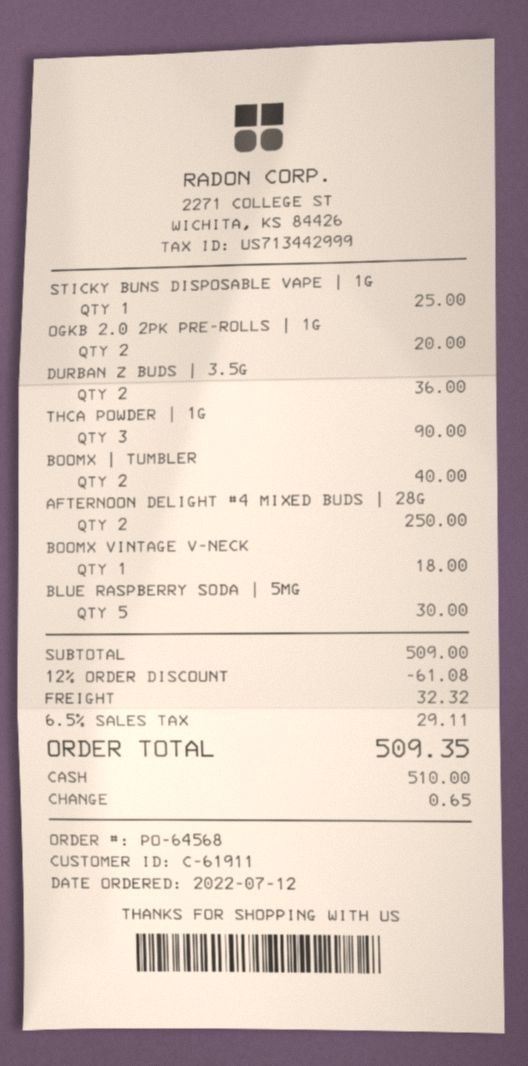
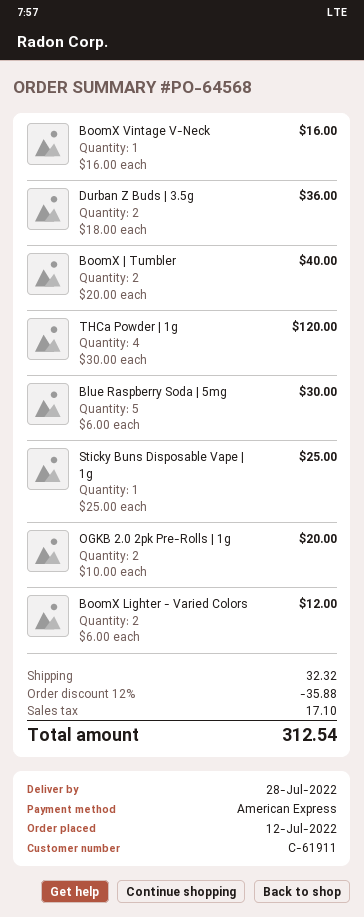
payment method: cash -> American Express
THCA POWDER | 1G: 3 for 90.00 -> 4 for 120.00
AFTERNOON DELIGHT #4 MIXED BUDS | 28G: 2 for 250.00 -> none
BOOMX VINTAGE V-NECK: 1 for 18.00 -> 1 for 16.00
BoomX Lighter - Varied Colors: none -> 2 for 12.00
discount: 12% = 61.08 -> 12% = 35.88
tax: 29.11 -> 17.10
total: 509.35 -> 312.54

